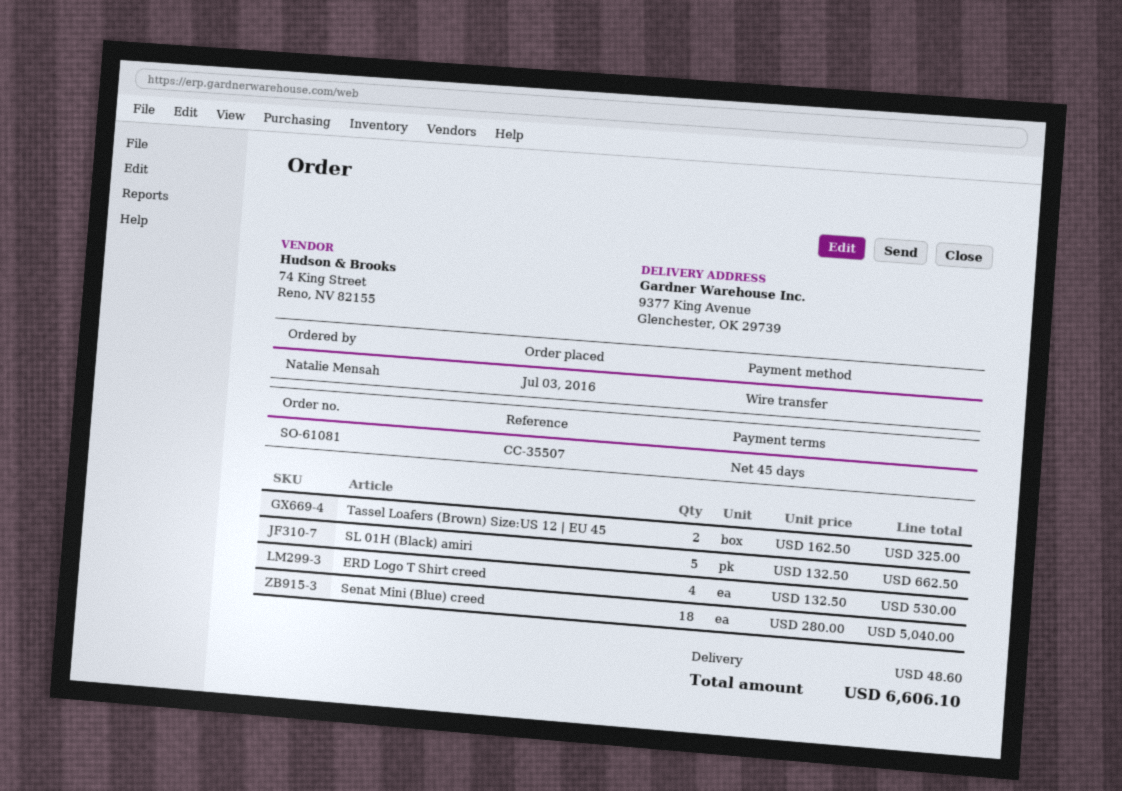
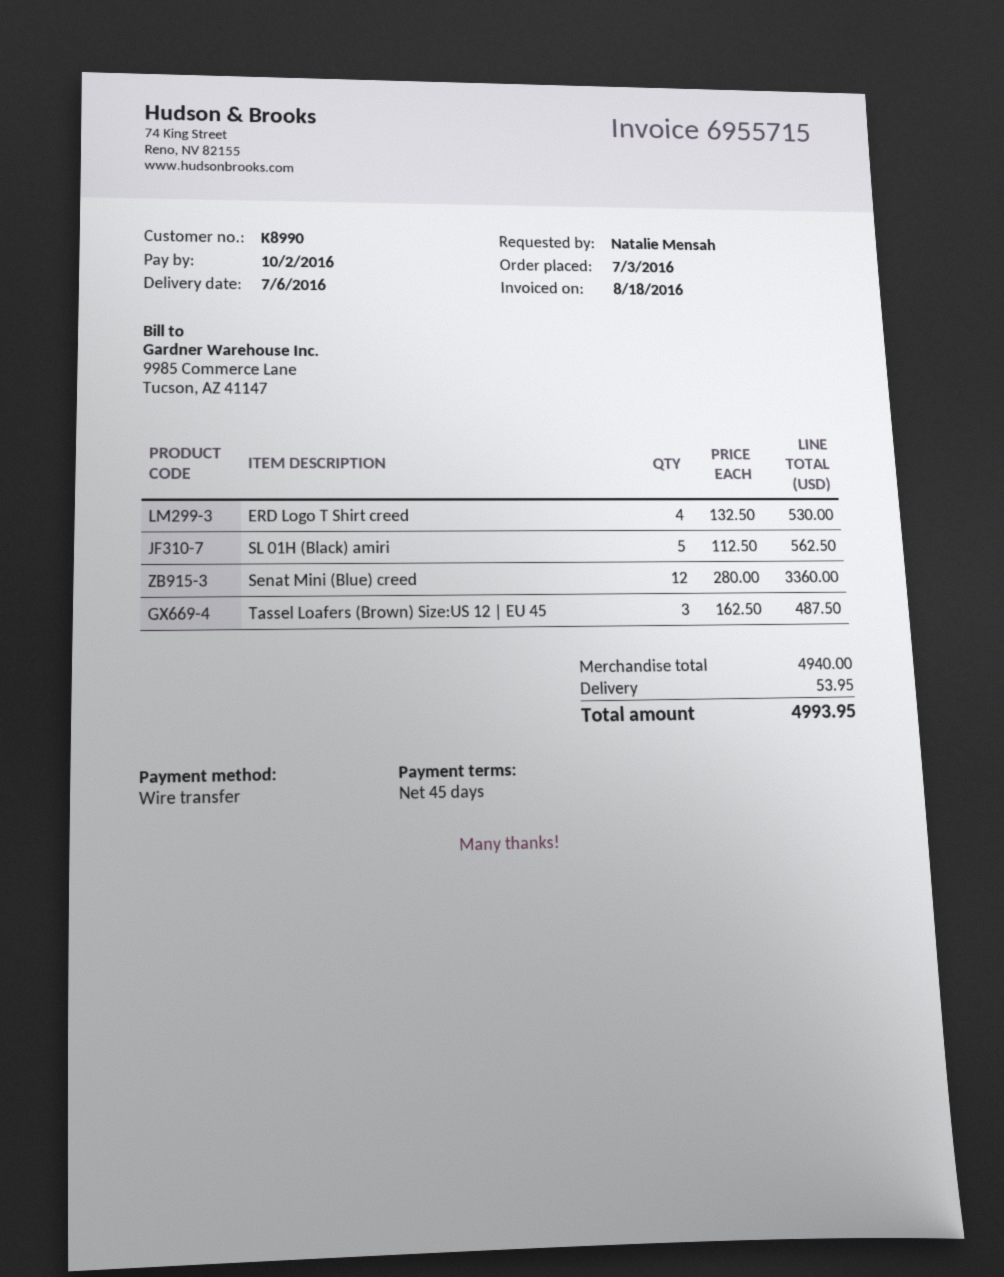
Tassel Loafers (Brown) Size:US 12 | EU 45: 2 x 162.50 = 325.00 -> 3 x 162.50 = 487.50
SL 01H (Black) amiri: 5 x 132.50 = 662.50 -> 5 x 112.50 = 562.50
Senat Mini (Blue) creed: 18 x 280.00 = 5040.00 -> 12 x 280.00 = 3360.00
shipping: 48.60 -> 53.95
total: 6606.10 -> 4993.95

